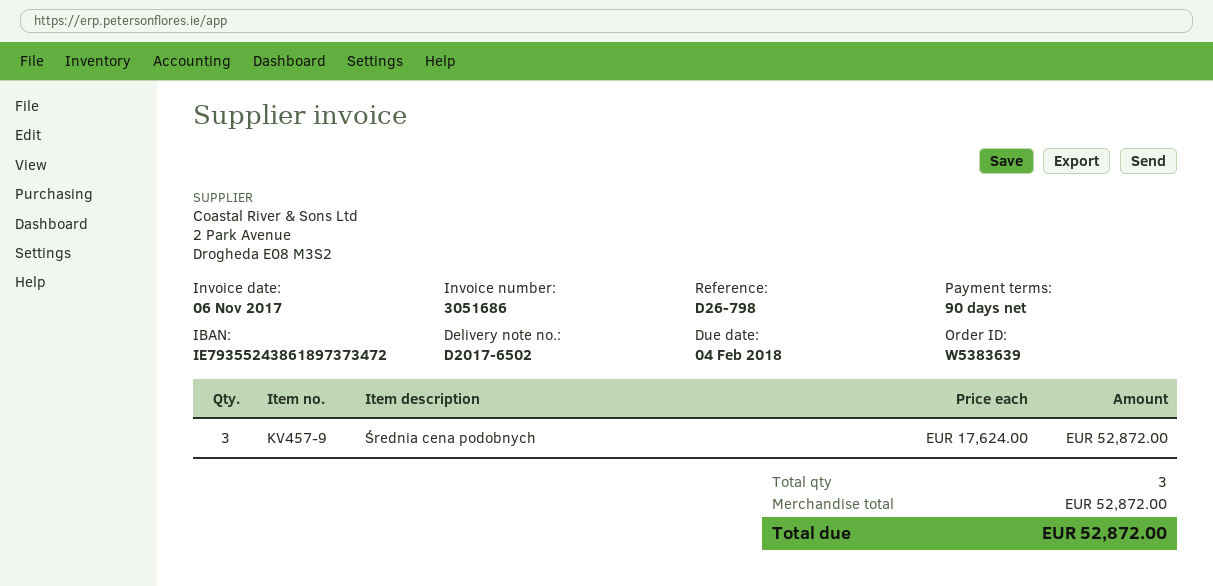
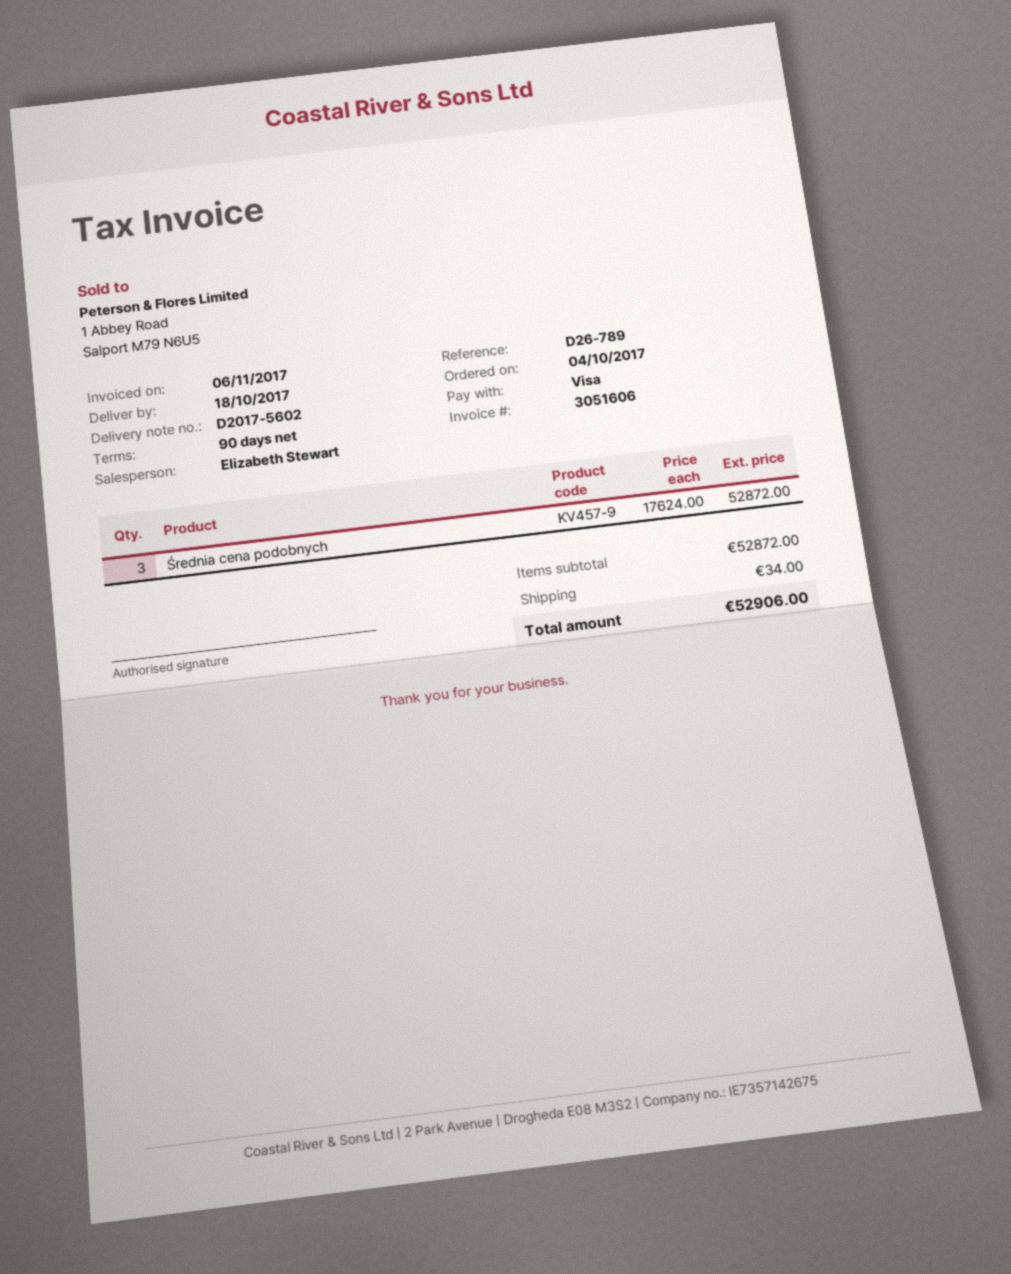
delivery note number: D2017-6502 -> D2017-5602
invoice number: 3051686 -> 3051606
reference: D26-798 -> D26-789
shipping: none -> 34.00
total: 52872.00 -> 52906.00

